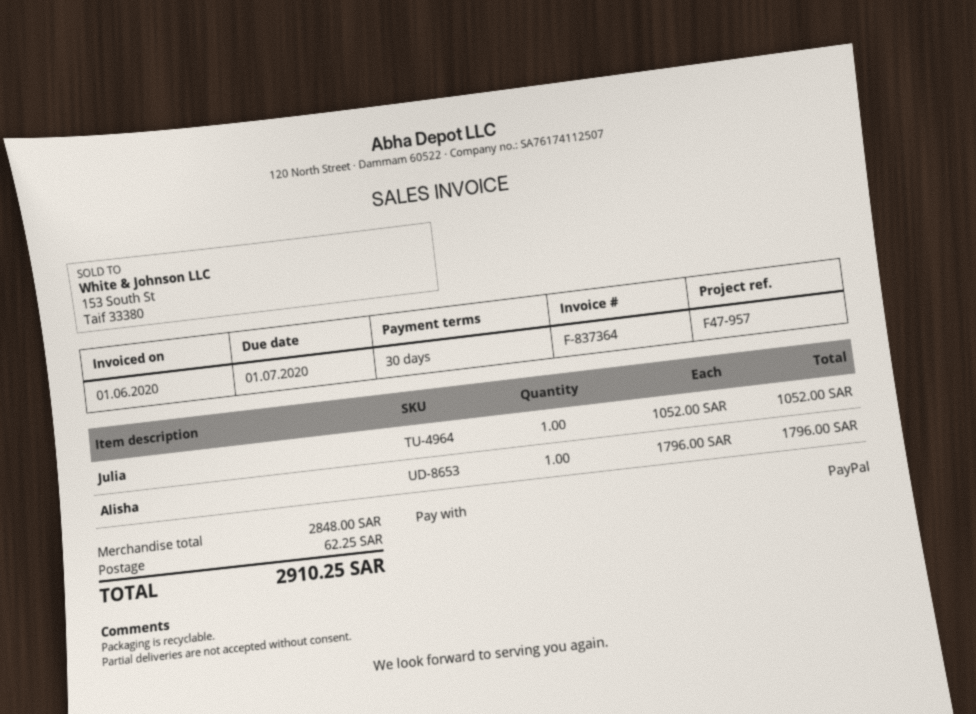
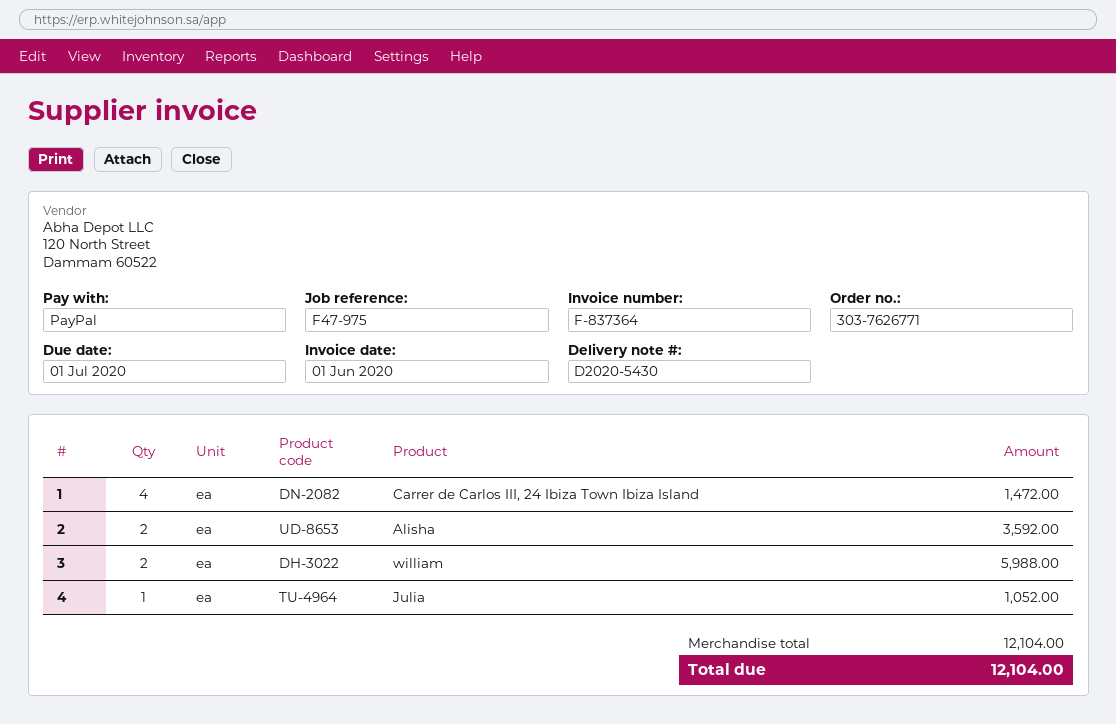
reference: F47-957 -> F47-975
Alisha: 1 for 1796.00 -> 2 for 3592.00
Carrer de Carlos III, 24 Ibiza Town Ibiza Island: none -> 4 for 1472.00
william: none -> 2 for 5988.00
subtotal: 2848.00 -> 12104.00
shipping: 62.25 -> none
total: 2910.25 -> 12104.00

